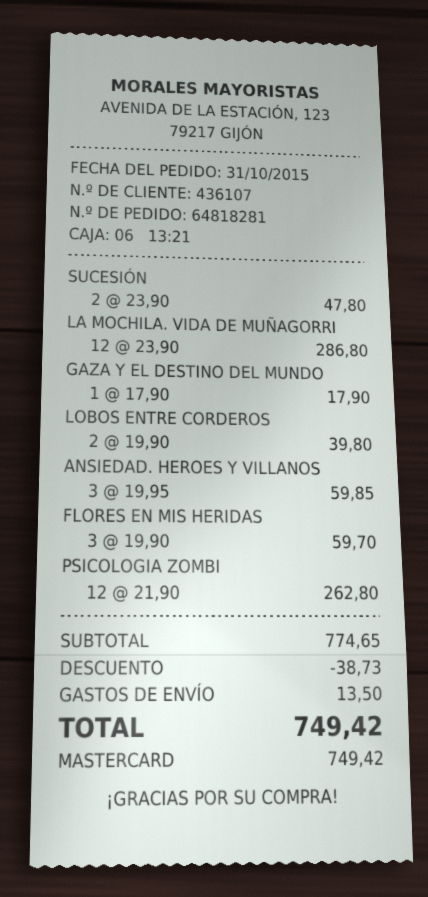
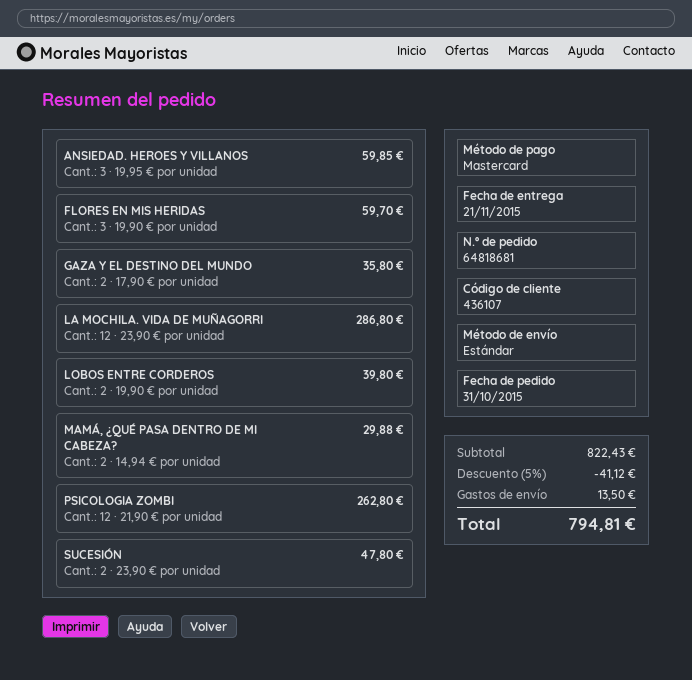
order number: 64818281 -> 64818681
GAZA Y EL DESTINO DEL MUNDO: 1 x 17.90 = 17.90 -> 2 x 17.90 = 35.80
MAMÁ, ¿QUÉ PASA DENTRO DE MI CABEZA?: none -> 2 x 14.94 = 29.88
subtotal: 774.65 -> 822.43
discount: 38.73 -> 41.12
total: 749.42 -> 794.81

